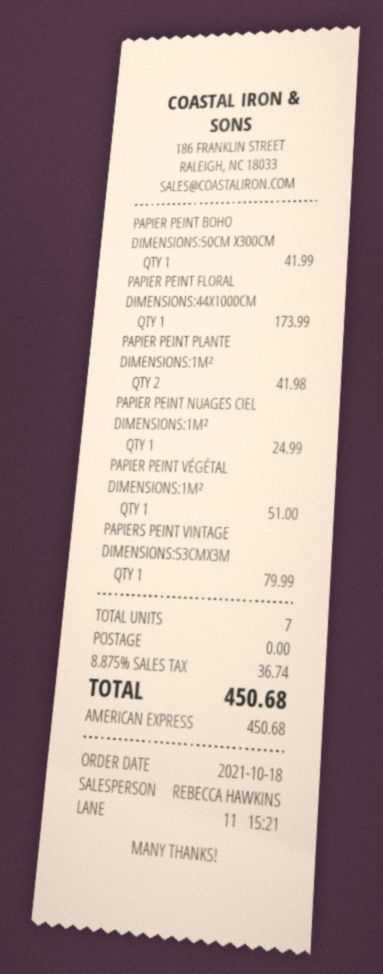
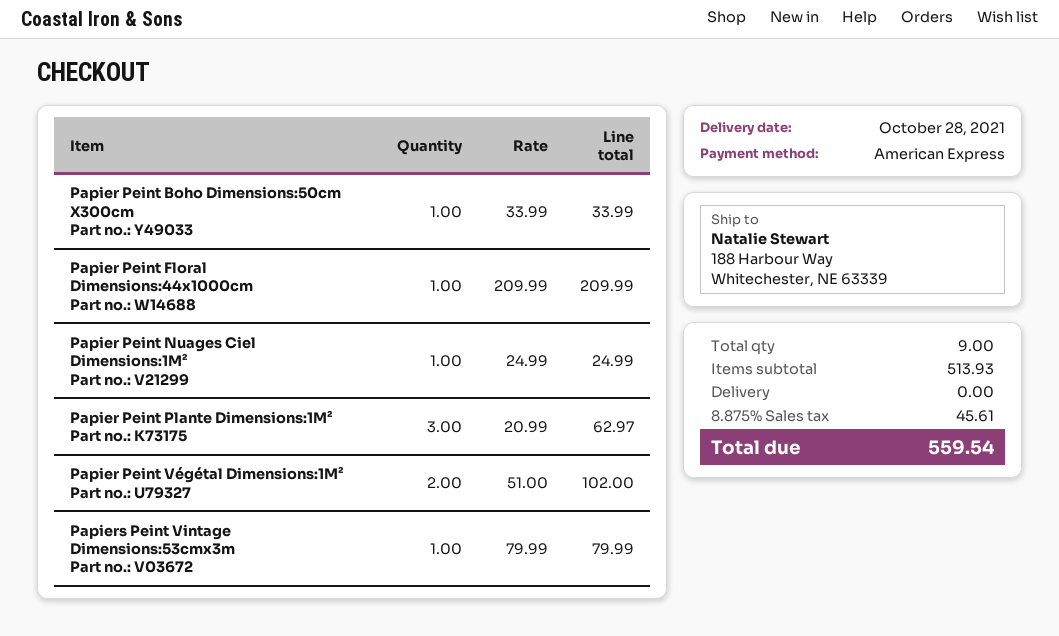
PAPIER PEINT BOHO DIMENSIONS:50CM X300CM: 1 for 41.99 -> 1 for 33.99
PAPIER PEINT FLORAL DIMENSIONS:44X1000CM: 1 for 173.99 -> 1 for 209.99
PAPIER PEINT PLANTE DIMENSIONS:1M²: 2 for 41.98 -> 3 for 62.97
PAPIER PEINT VÉGÉTAL DIMENSIONS:1M²: 1 for 51.00 -> 2 for 102.00
total quantity: 7 -> 9
tax: 8.875% = 36.74 -> 8.875% = 45.61
total: 450.68 -> 559.54

